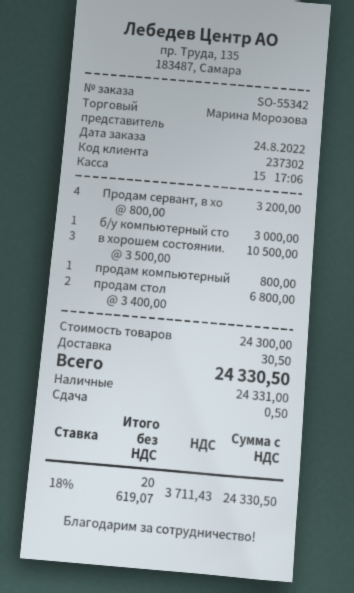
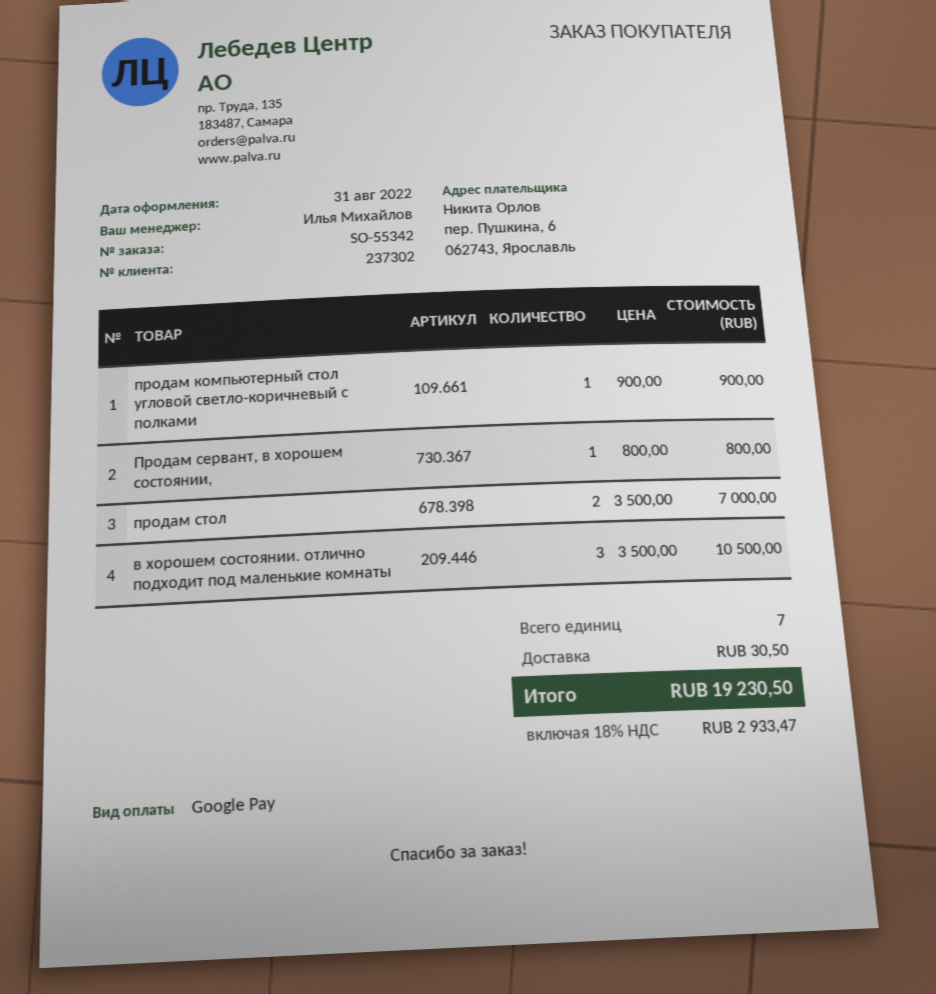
order date: 2022-08-24 -> 2022-08-31
sales rep: Марина Морозова -> Илья Михайлов
payment method: cash -> Google Pay
Продам сервант, в хо: 4 x 800.00 = 3200.00 -> 1 x 800.00 = 800.00
б/у компьютерный сто: 1 x 3000.00 = 3000.00 -> none
продам компьютерный: 1 x 800.00 = 800.00 -> 1 x 900.00 = 900.00
продам стол: 2 x 3400.00 = 6800.00 -> 2 x 3500.00 = 7000.00
tax: 18% = 3711.43 -> 18% = 2933.47
total: 24330.50 -> 19230.50

